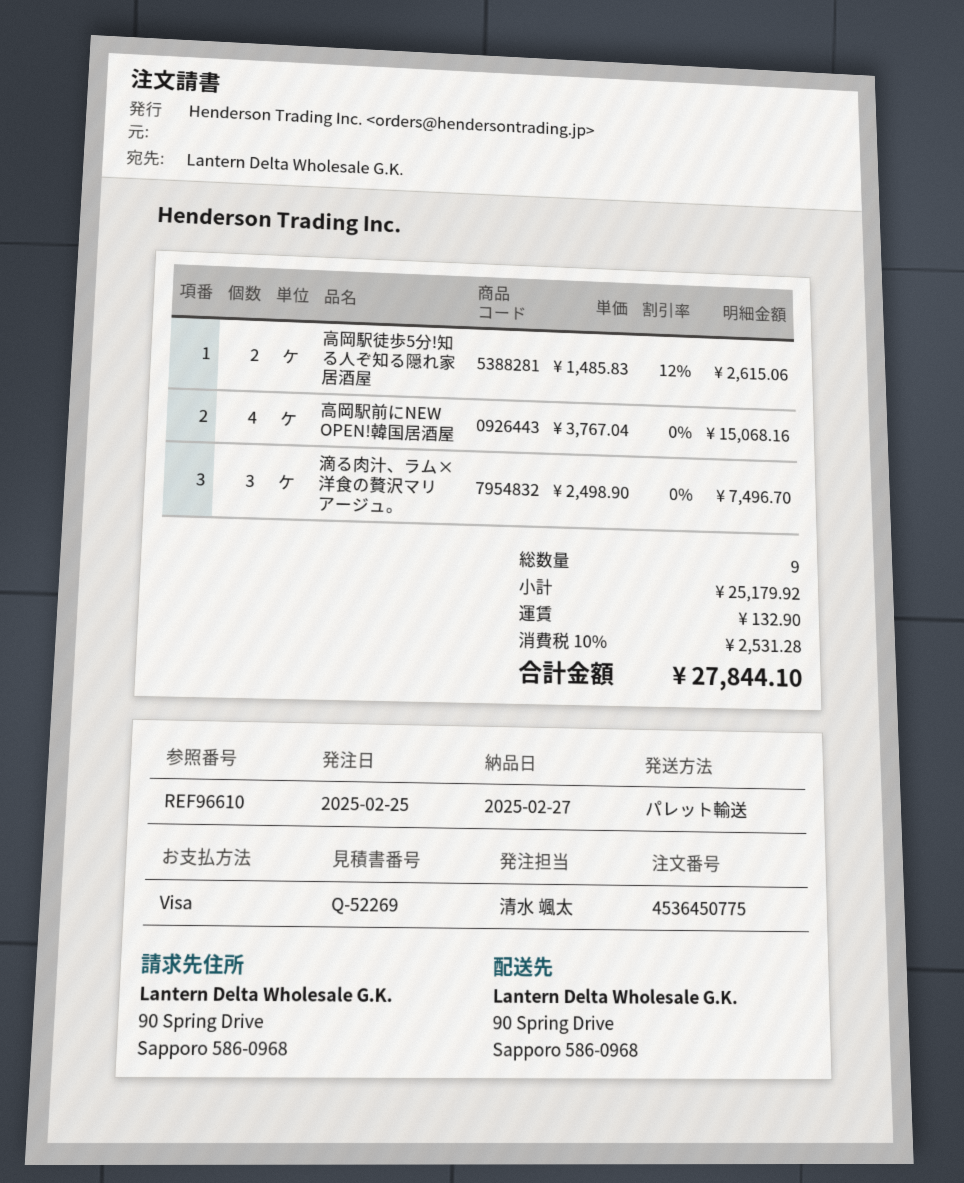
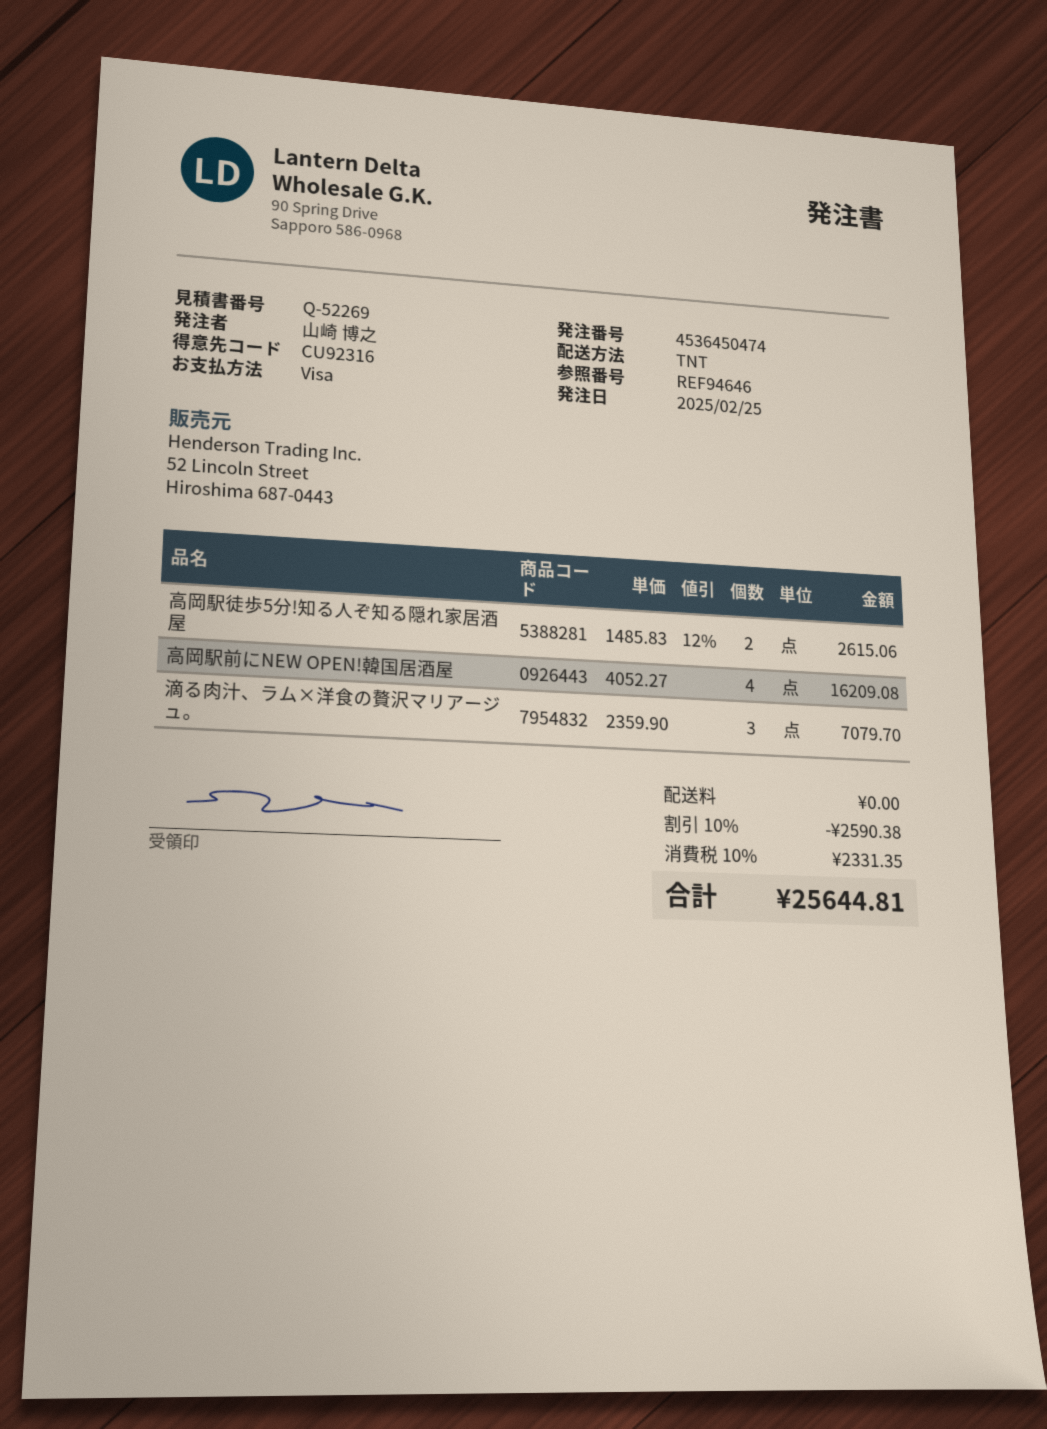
order number: 4536450775 -> 4536450474
reference: REF96610 -> REF94646
ordered by: 清水 颯太 -> 山崎 博之
shipping method: pallet freight -> TNT
高岡駅前にNEW OPEN!韓国居酒屋: 4 x 3767.04 = 15068.16 -> 4 x 4052.27 = 16209.08
滴る肉汁、ラム×洋食の贅沢マリアージュ。: 3 x 2498.90 = 7496.70 -> 3 x 2359.90 = 7079.70
discount: none -> 10% = 2590.38
shipping: 132.90 -> 0.00
tax: 10% = 2531.28 -> 10% = 2331.35
total: 27844.10 -> 25644.81

